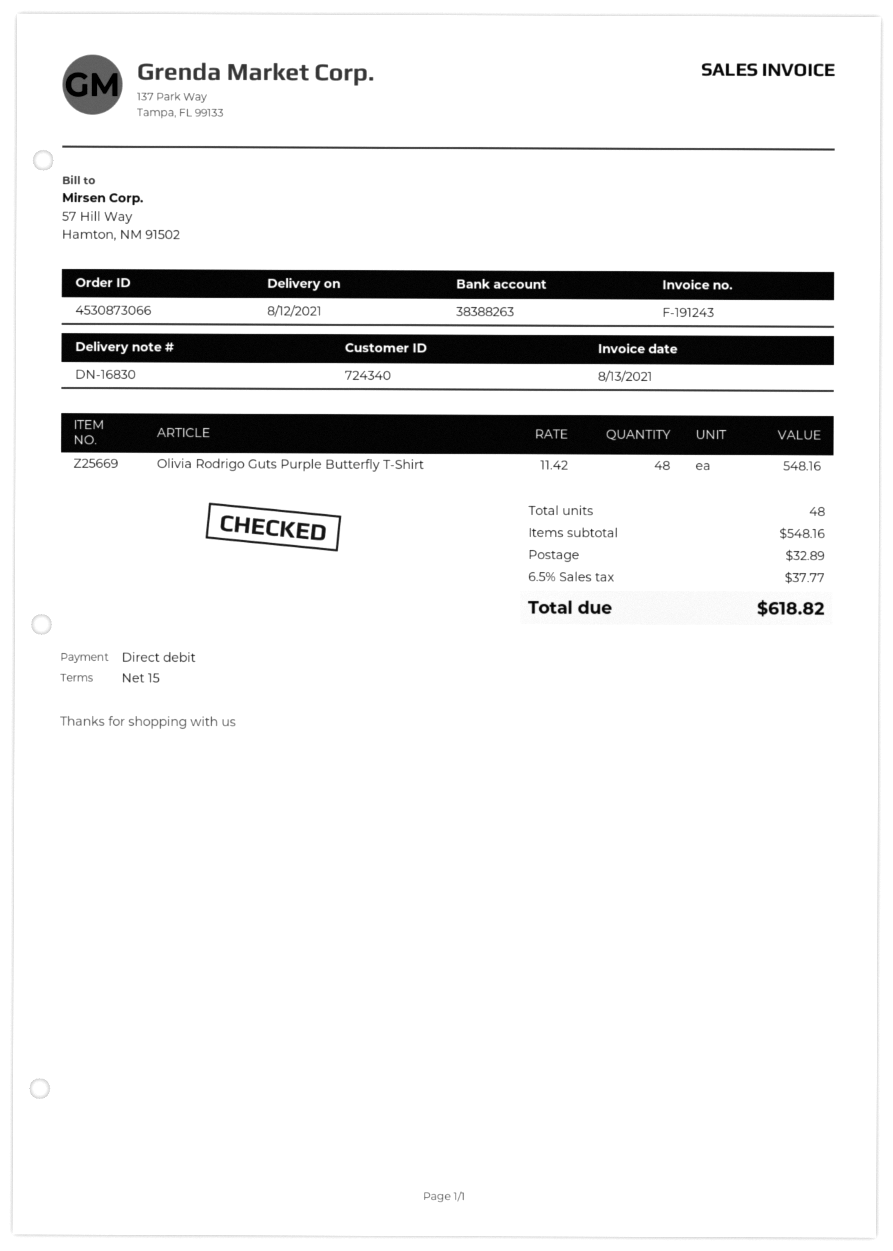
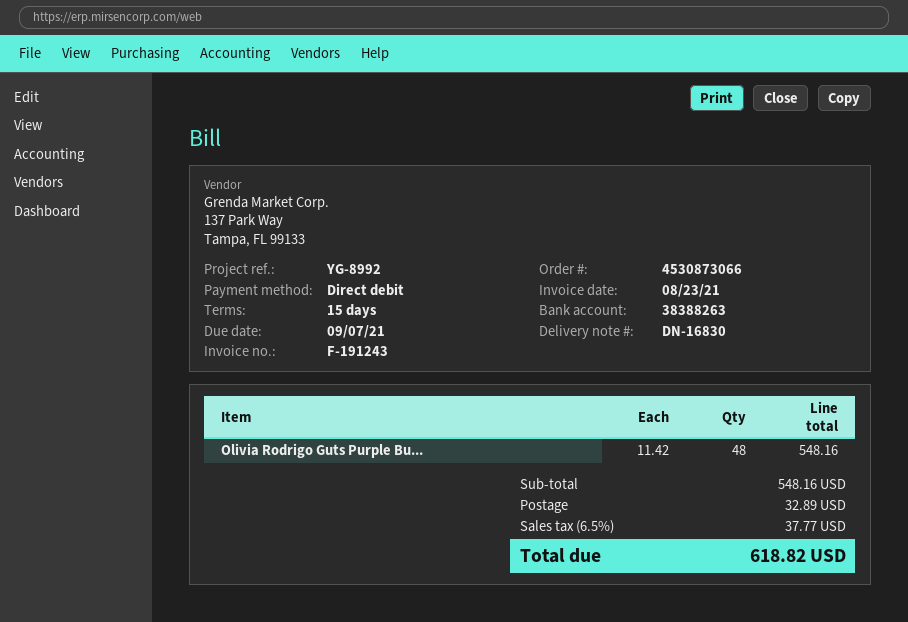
invoice date: 2021-08-13 -> 2021-08-23

